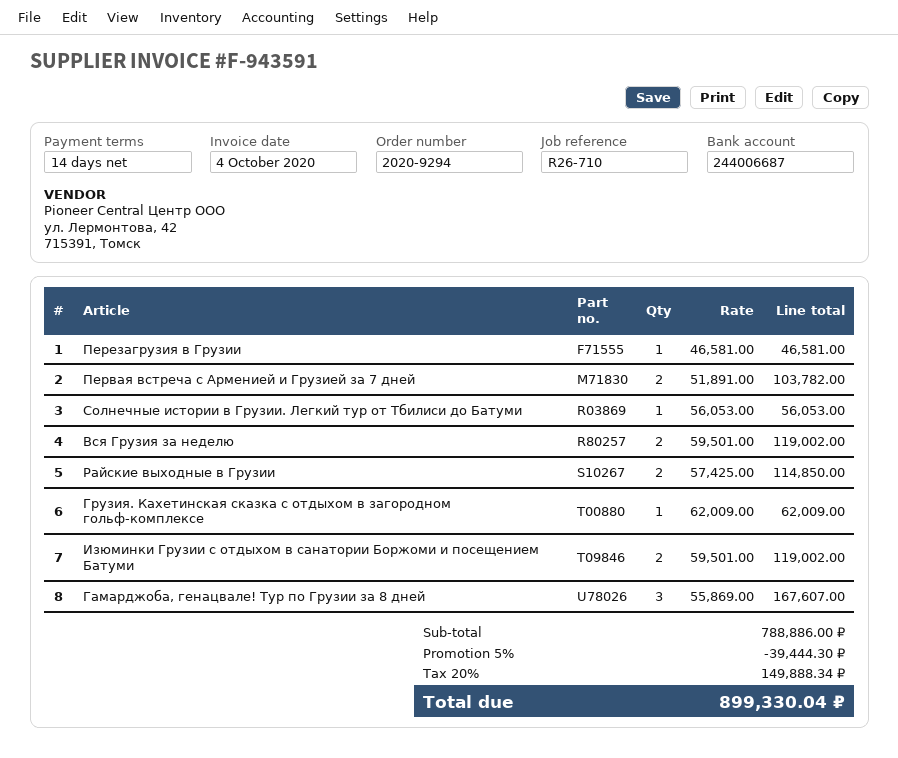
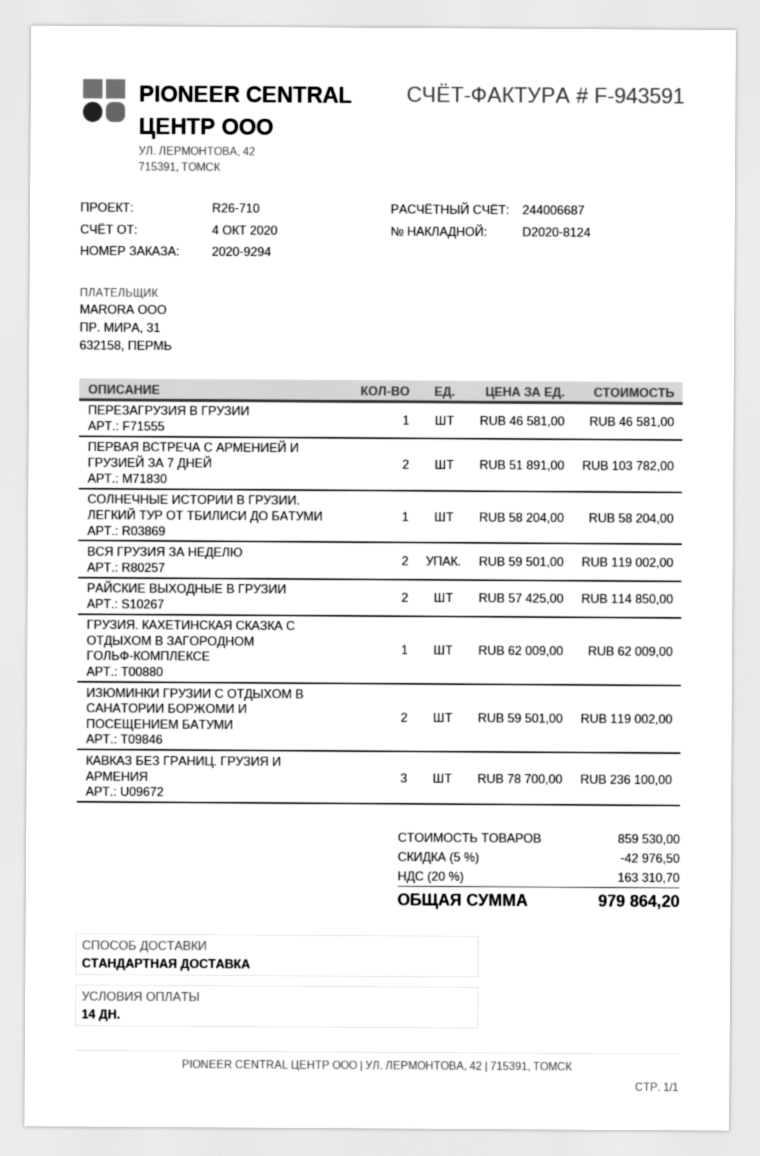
Солнечные истории в Грузии. Легкий тур от Тбилиси до Батуми: 1 x 56053.00 = 56053.00 -> 1 x 58204.00 = 58204.00
Гамарджоба, генацвале! Тур по Грузии за 8 дней: 3 x 55869.00 = 167607.00 -> none
КАВКАЗ БЕЗ ГРАНИЦ. ГРУЗИЯ И АРМЕНИЯ: none -> 3 x 78700.00 = 236100.00
subtotal: 788886.00 -> 859530.00
discount: 5% = 39444.30 -> 5% = 42976.50
tax: 20% = 149888.34 -> 20% = 163310.70
total: 899330.04 -> 979864.20

